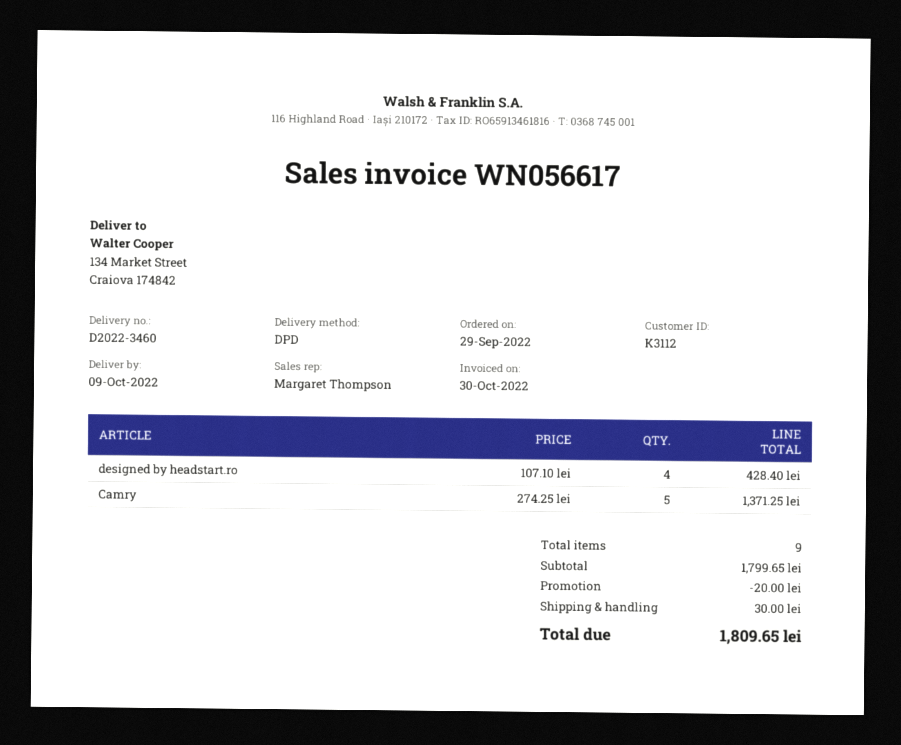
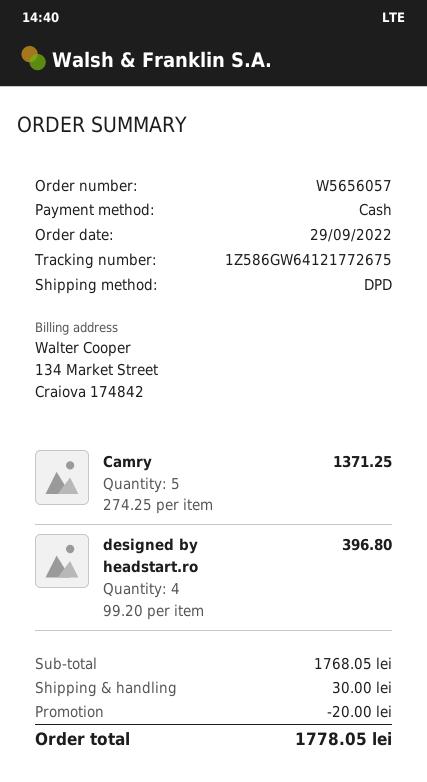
designed by headstart.ro: 4 x 107.10 = 428.40 -> 4 x 99.20 = 396.80
subtotal: 1799.65 -> 1768.05
total: 1809.65 -> 1778.05

